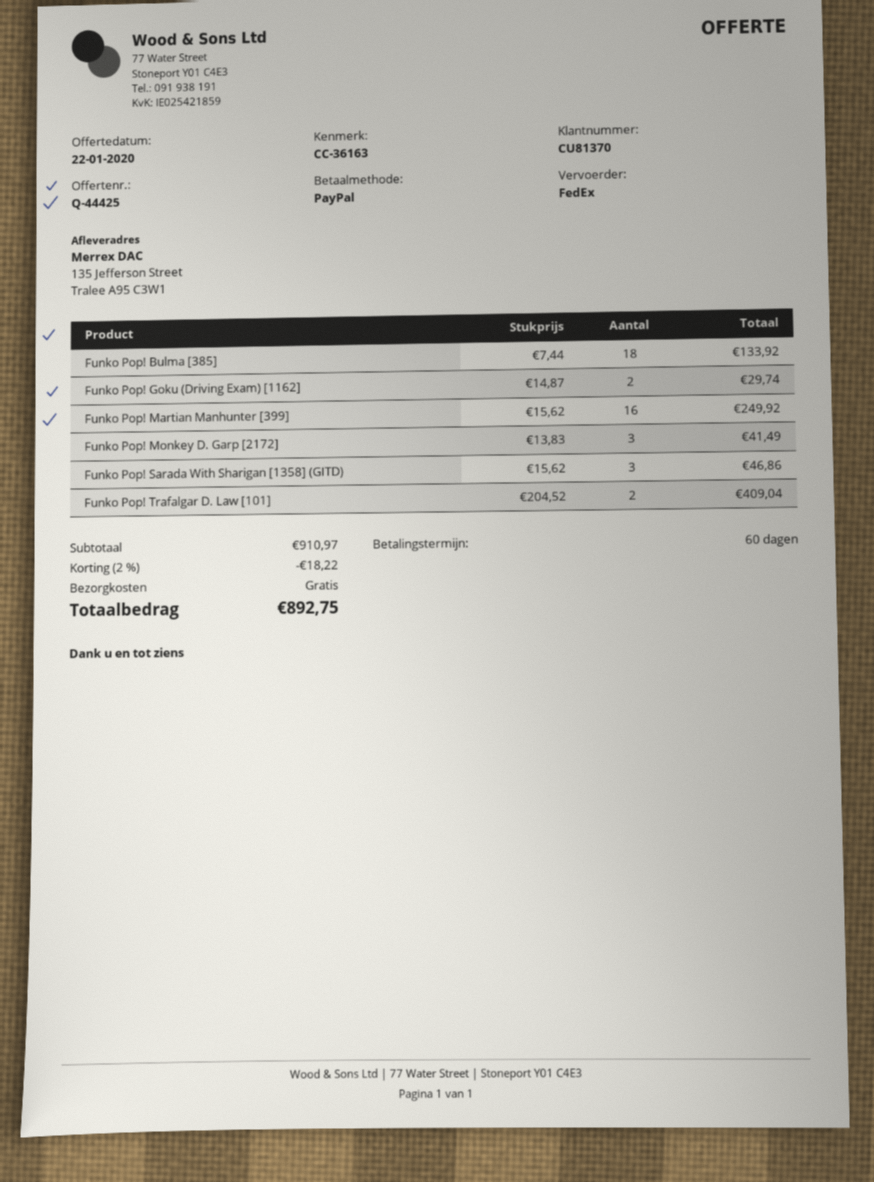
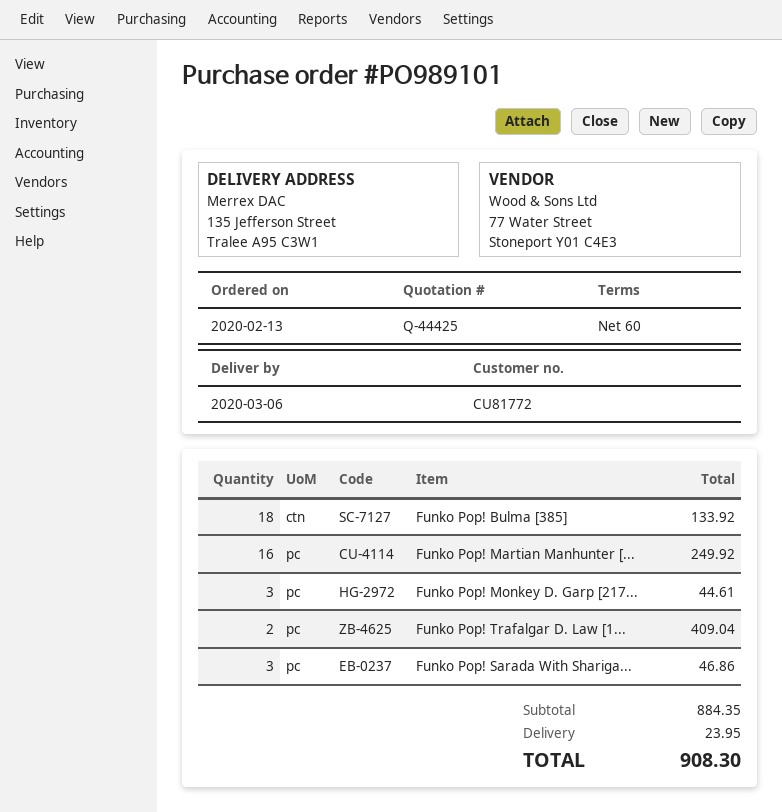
customer number: CU81370 -> CU81772
Funko Pop! Goku (Driving Exam) [1162]: 2 for 29.74 -> none
Funko Pop! Monkey D. Garp [2172]: 3 for 41.49 -> 3 for 44.61
subtotal: 910.97 -> 884.35
discount: 2% = 18.22 -> none
shipping: 0.00 -> 23.95
total: 892.75 -> 908.30

